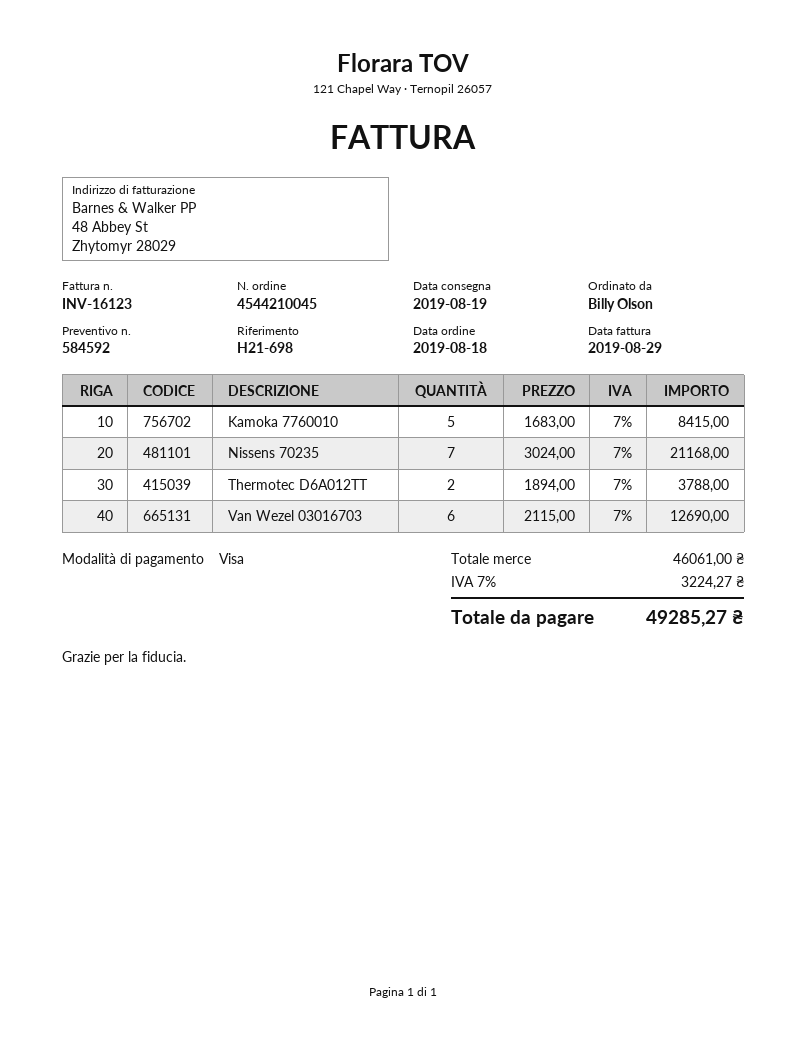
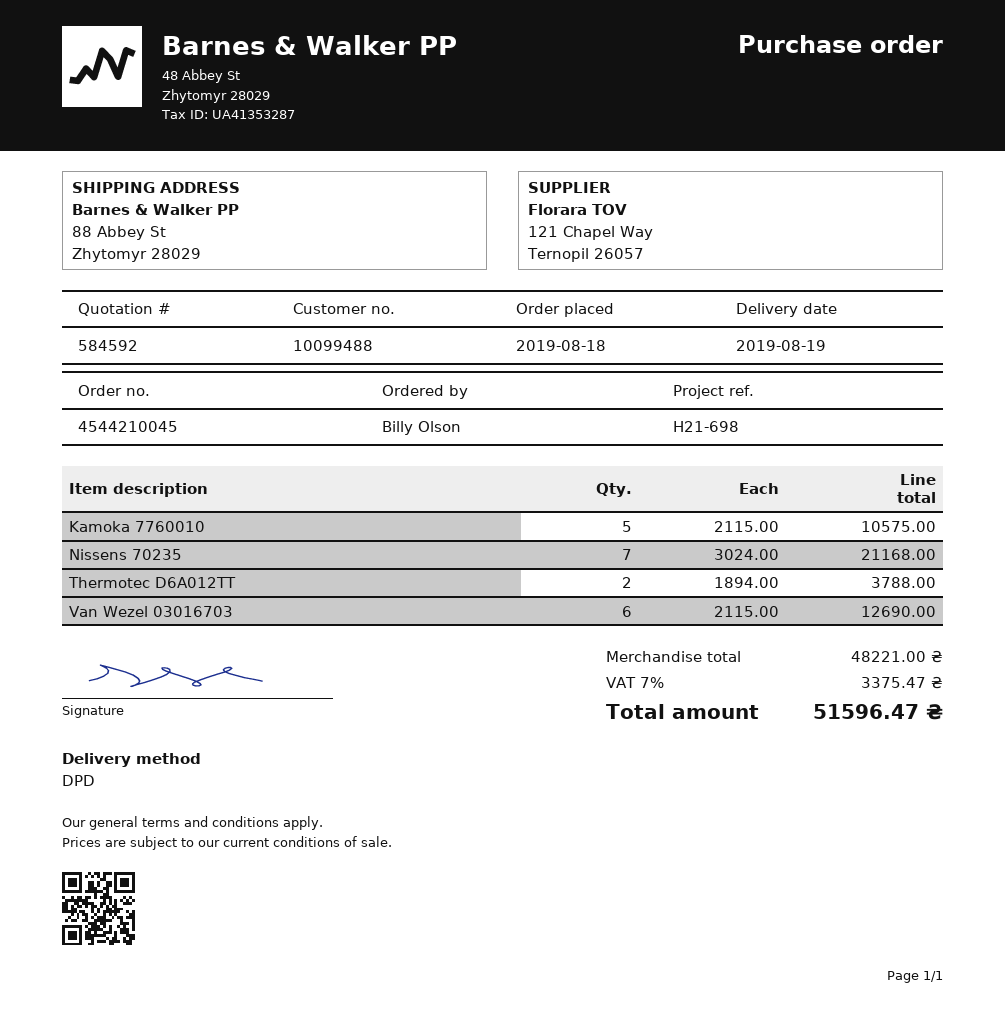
Kamoka 7760010: 5 x 1683.00 = 8415.00 -> 5 x 2115.00 = 10575.00
subtotal: 46061.00 -> 48221.00
tax: 7% = 3224.27 -> 7% = 3375.47
total: 49285.27 -> 51596.47

